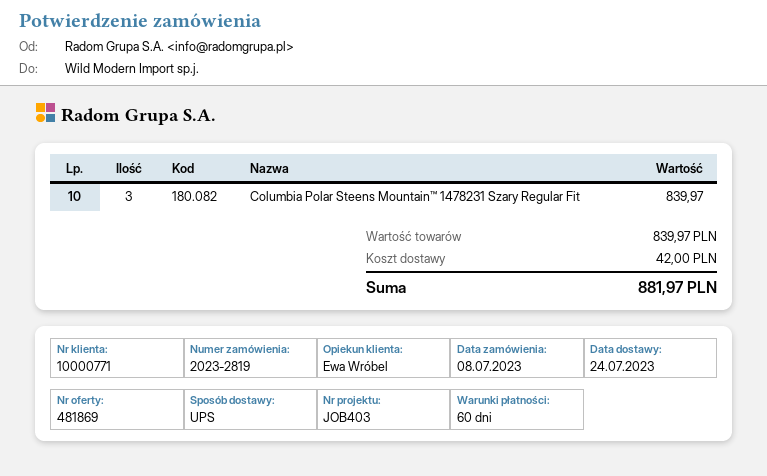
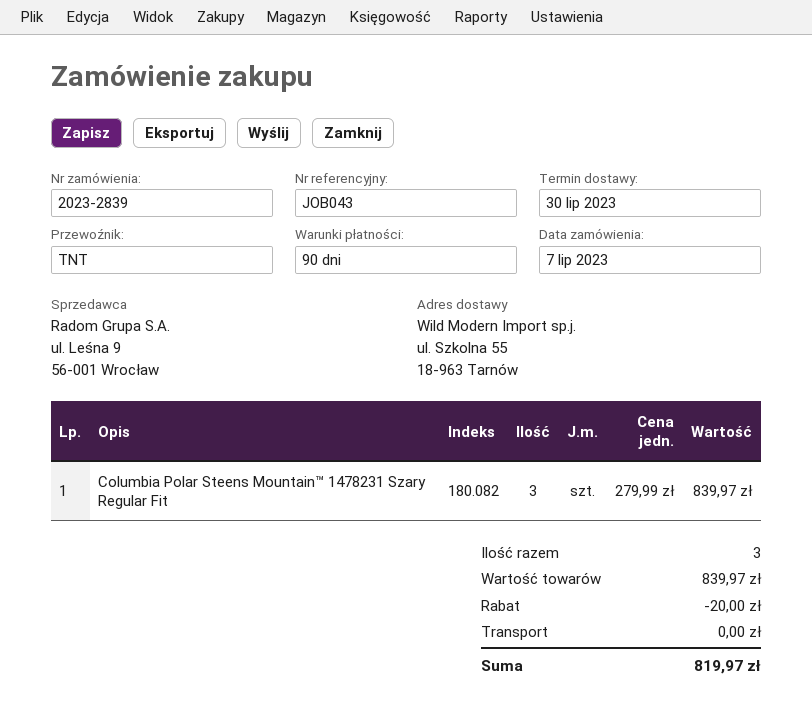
order number: 2023-2819 -> 2023-2839
order date: 2023-07-08 -> 2023-07-07
delivery date: 2023-07-24 -> 2023-07-30
payment terms: 60 days -> 90 days
reference: JOB403 -> JOB043
shipping method: UPS -> TNT
discount: none -> 20.00
shipping: 42.00 -> 0.00
total: 881.97 -> 819.97

